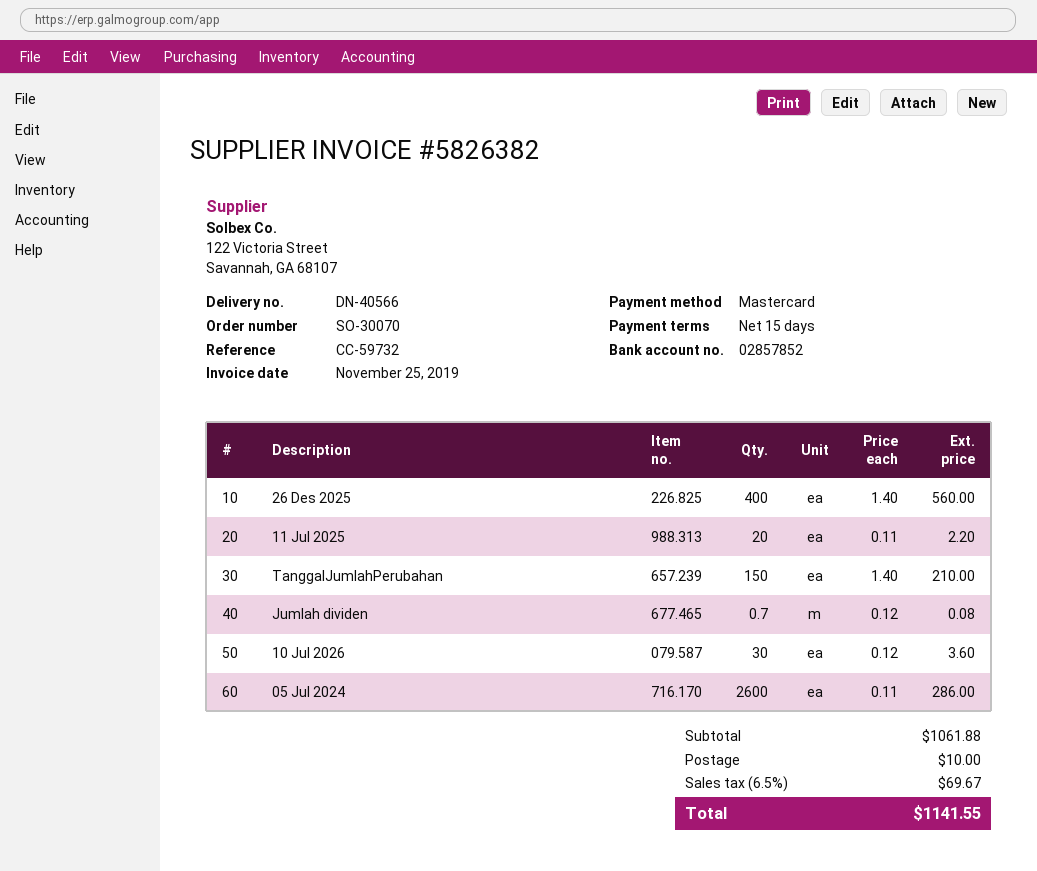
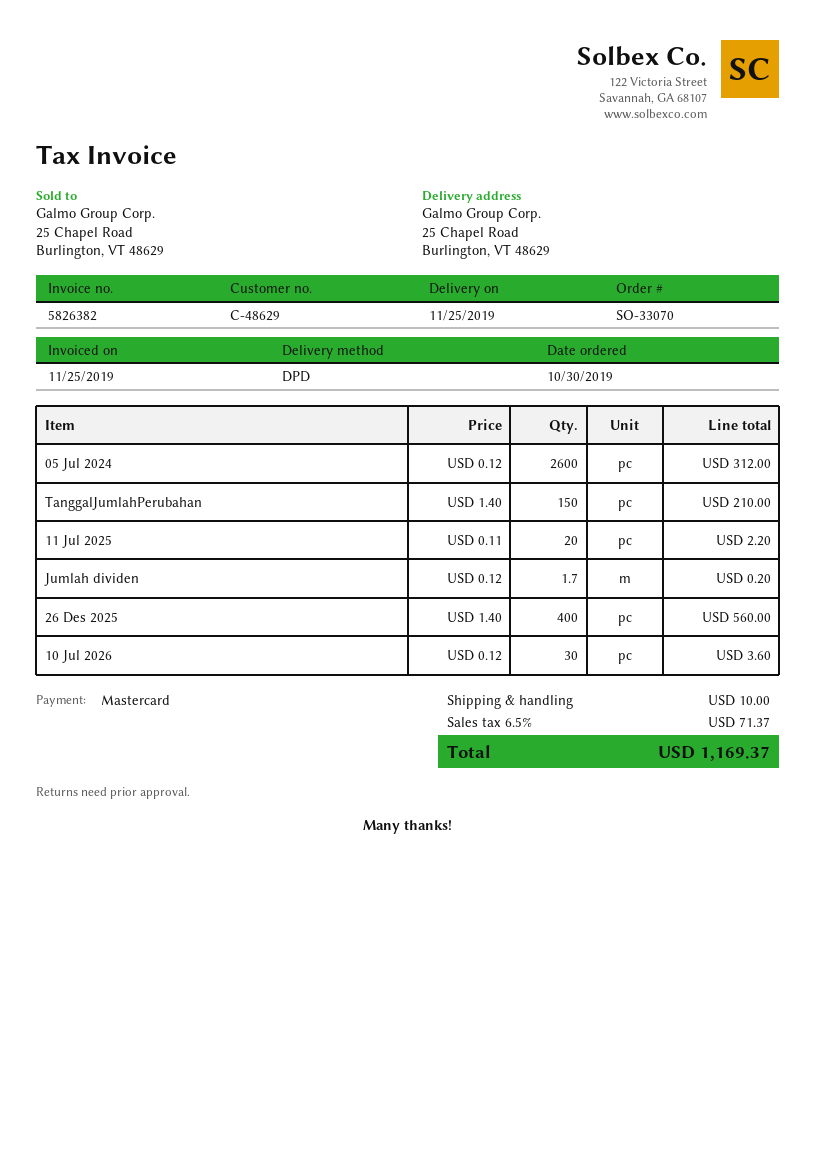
order number: SO-30070 -> SO-33070
Jumlah dividen: 0.7 x 0.12 = 0.08 -> 1.7 x 0.12 = 0.20
05 Jul 2024: 2600 x 0.11 = 286.00 -> 2600 x 0.12 = 312.00
tax: 6.5% = 69.67 -> 6.5% = 71.37
total: 1141.55 -> 1169.37

